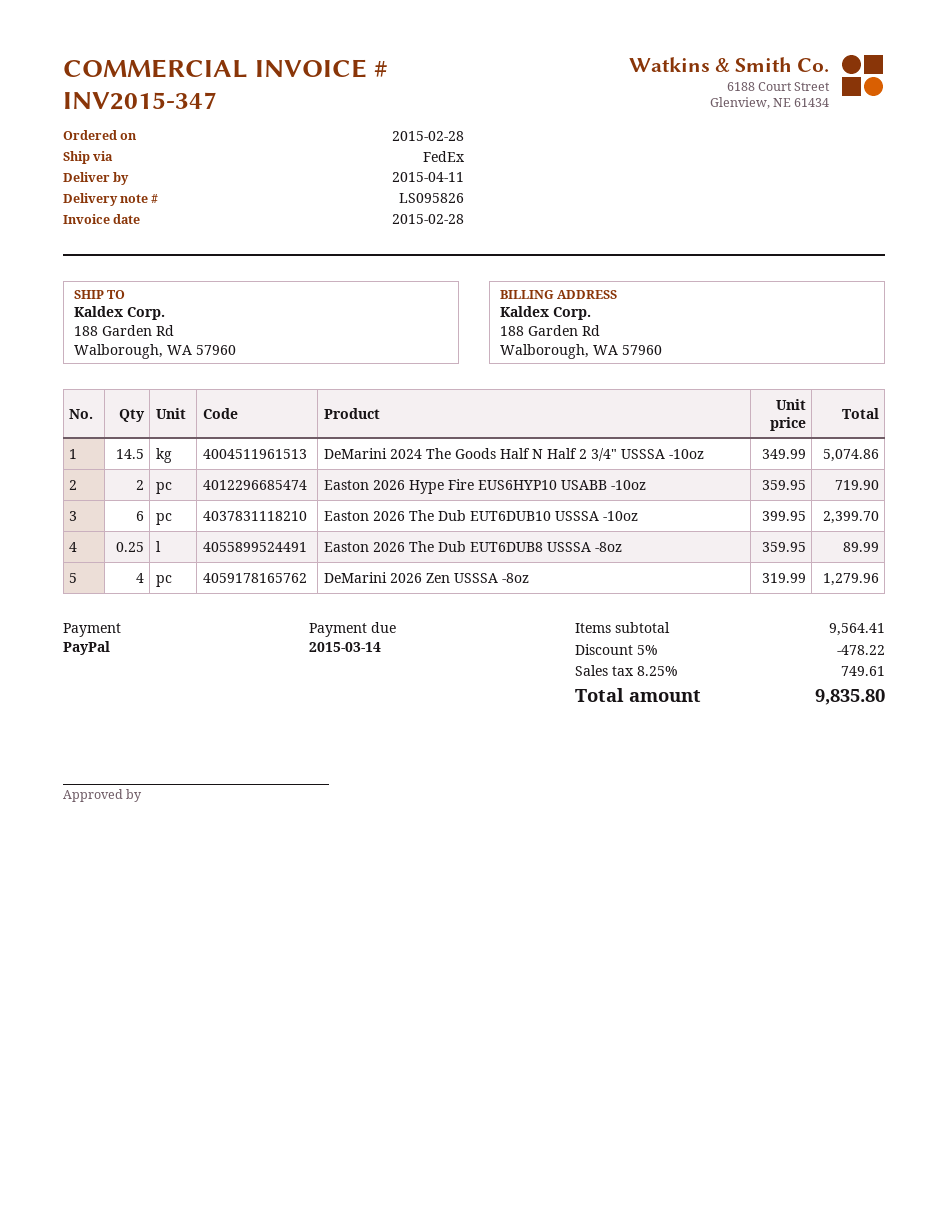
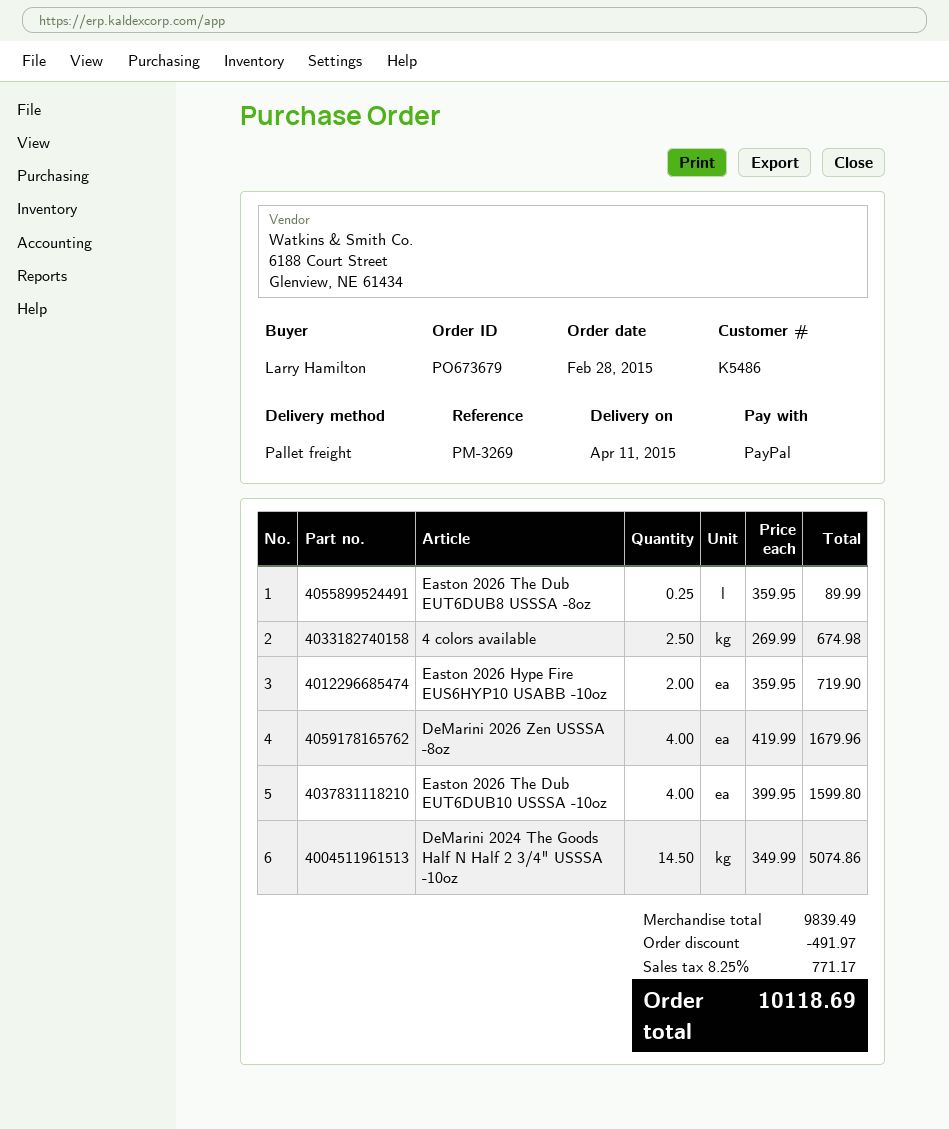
shipping method: FedEx -> pallet freight
Easton 2026 The Dub EUT6DUB10 USSSA -10oz: 6 x 399.95 = 2399.70 -> 4 x 399.95 = 1599.80
DeMarini 2026 Zen USSSA -8oz: 4 x 319.99 = 1279.96 -> 4 x 419.99 = 1679.96
4 colors available: none -> 2.5 x 269.99 = 674.98
subtotal: 9564.41 -> 9839.49
discount: 478.22 -> 491.97
tax: 8.25% = 749.61 -> 8.25% = 771.17
total: 9835.80 -> 10118.69

